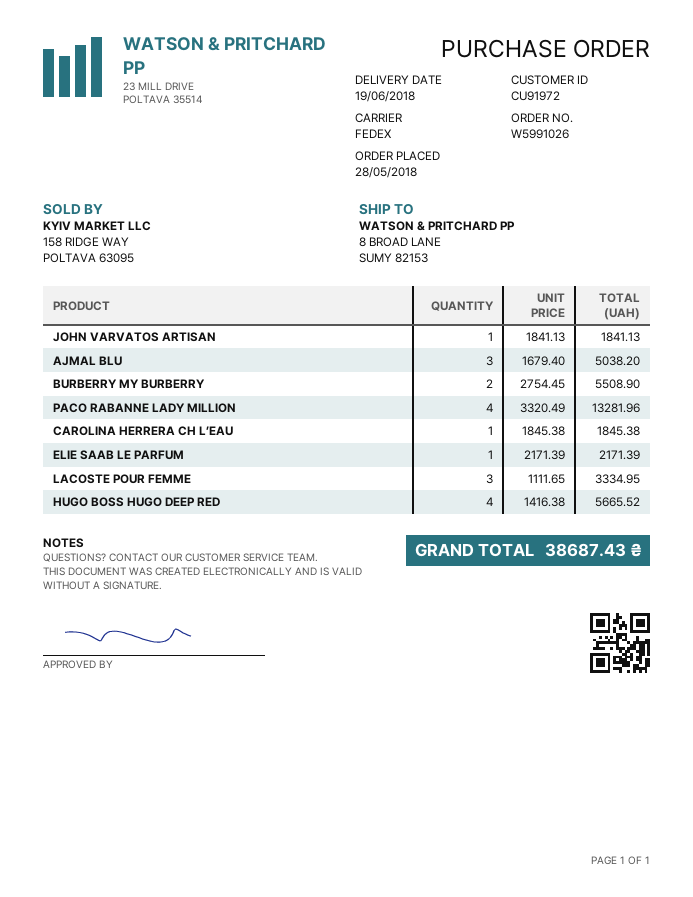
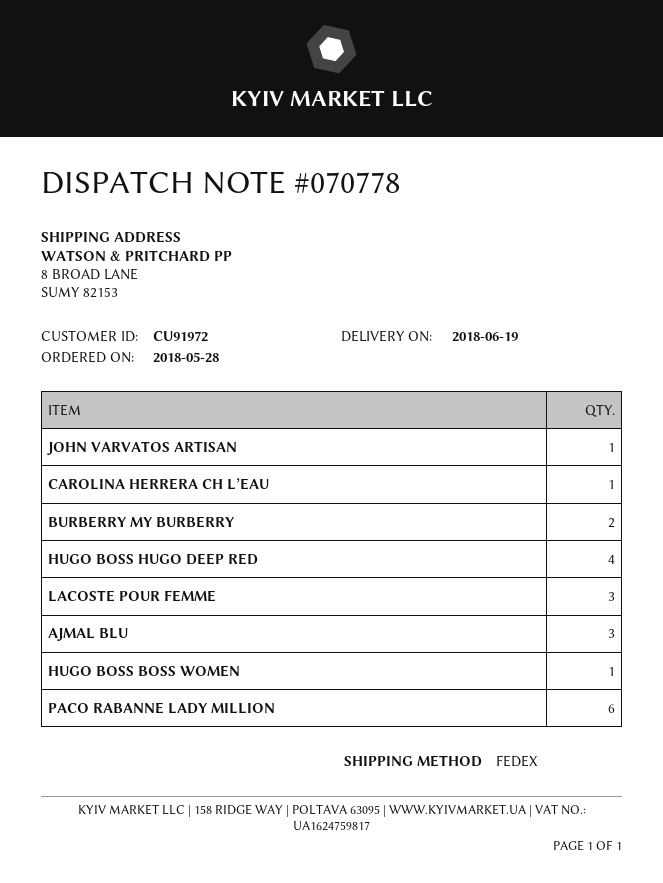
PACO RABANNE LADY MILLION: 4 -> 6
ELIE SAAB LE PARFUM: 1 -> none
HUGO BOSS BOSS WOMEN: none -> 1

